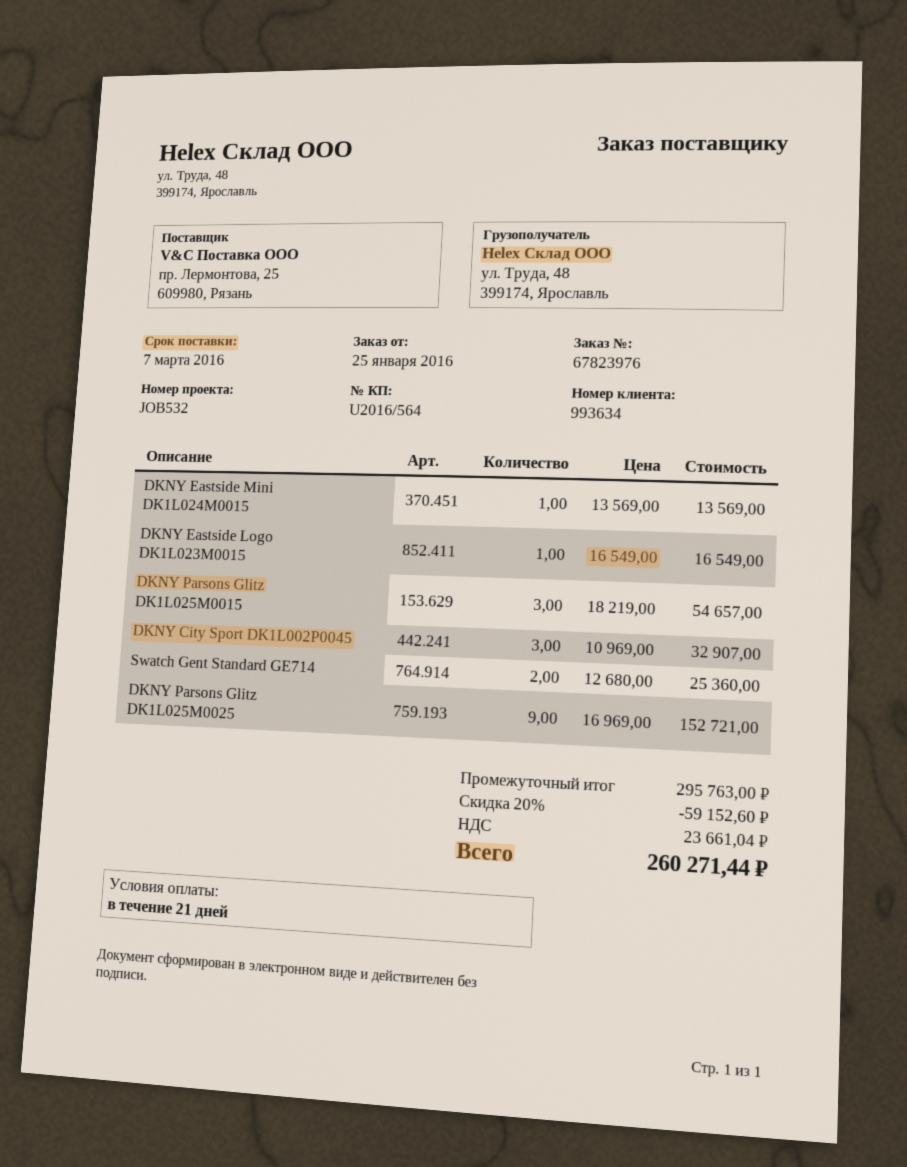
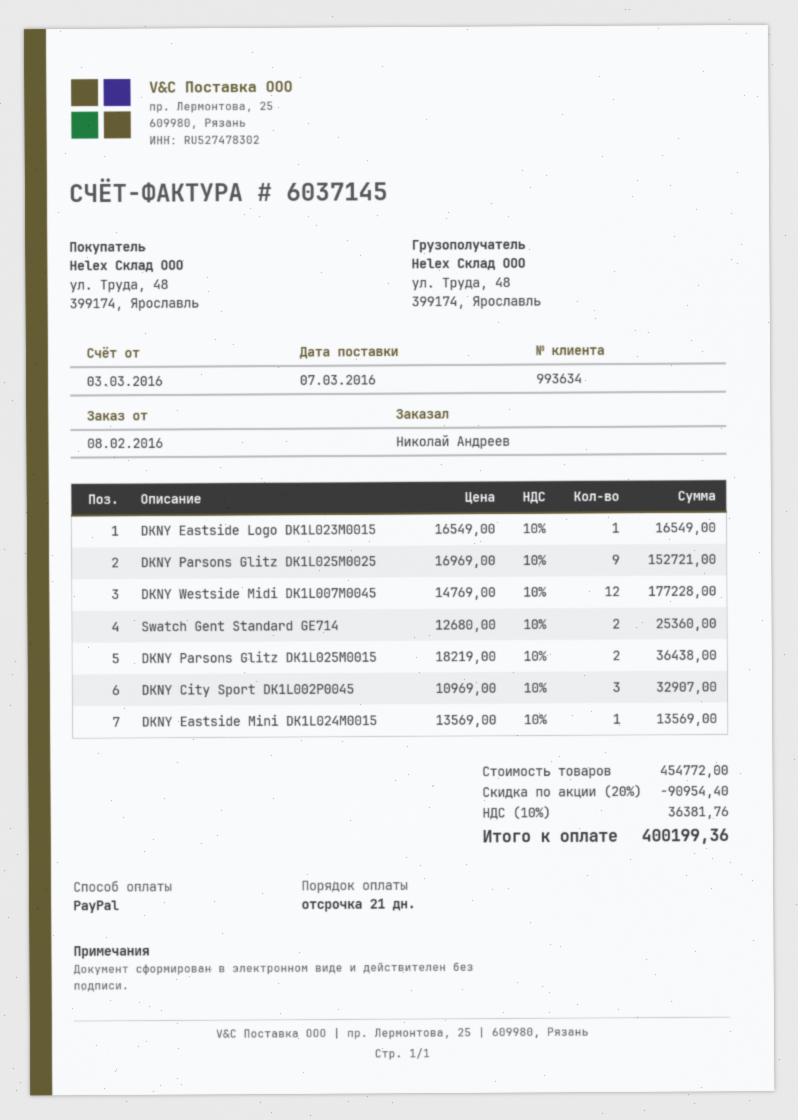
order date: 2016-01-25 -> 2016-02-08
DKNY Parsons Glitz DK1L025M0015: 3 x 18219.00 = 54657.00 -> 2 x 18219.00 = 36438.00
DKNY Westside Midi DK1L007M0045: none -> 12 x 14769.00 = 177228.00
subtotal: 295763.00 -> 454772.00
discount: 20% = 59152.60 -> 20% = 90954.40
tax: 23661.04 -> 36381.76
total: 260271.44 -> 400199.36

